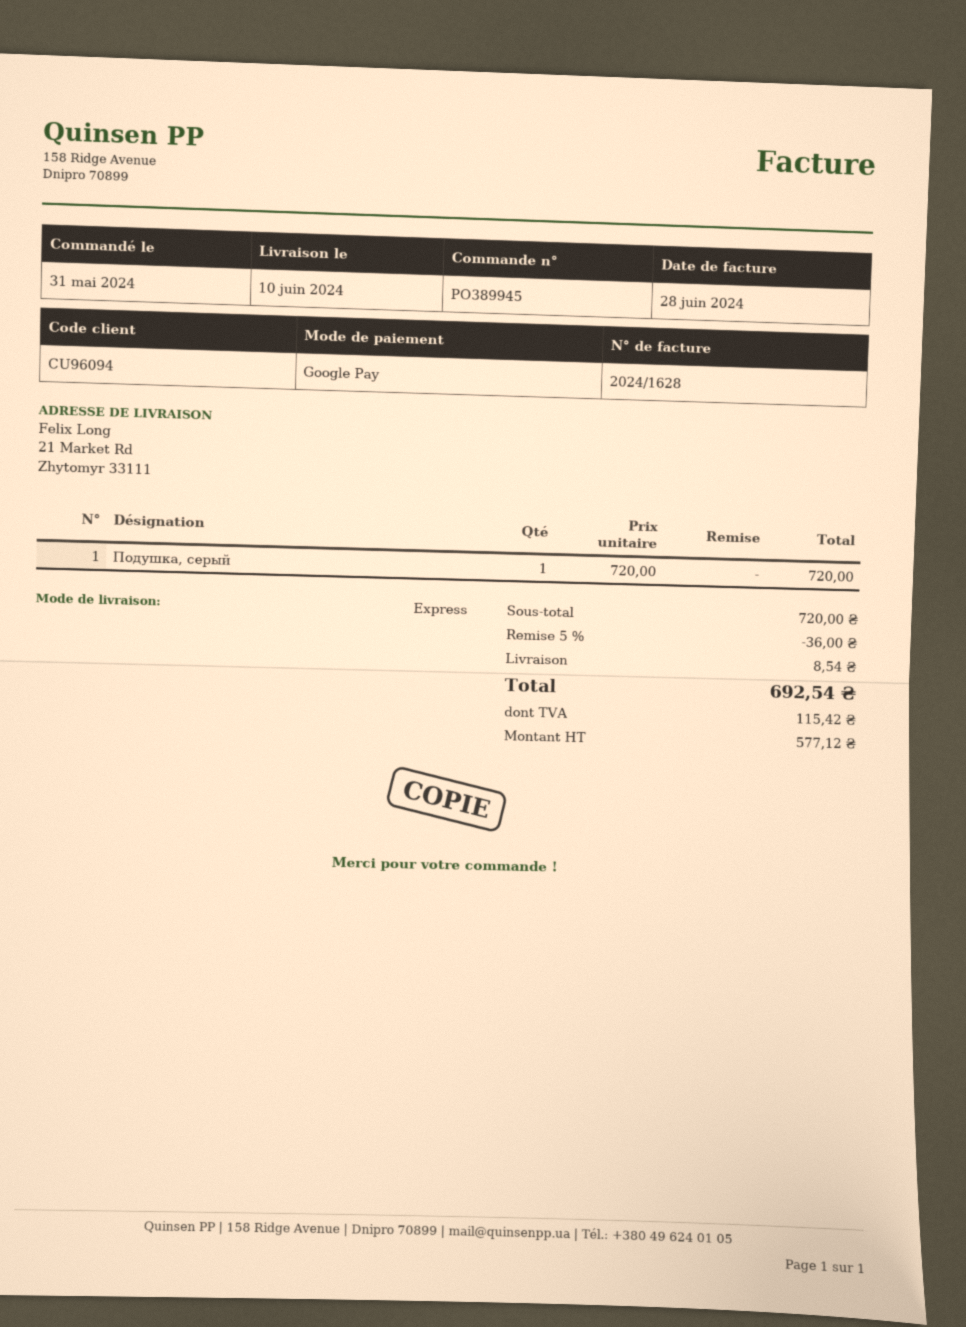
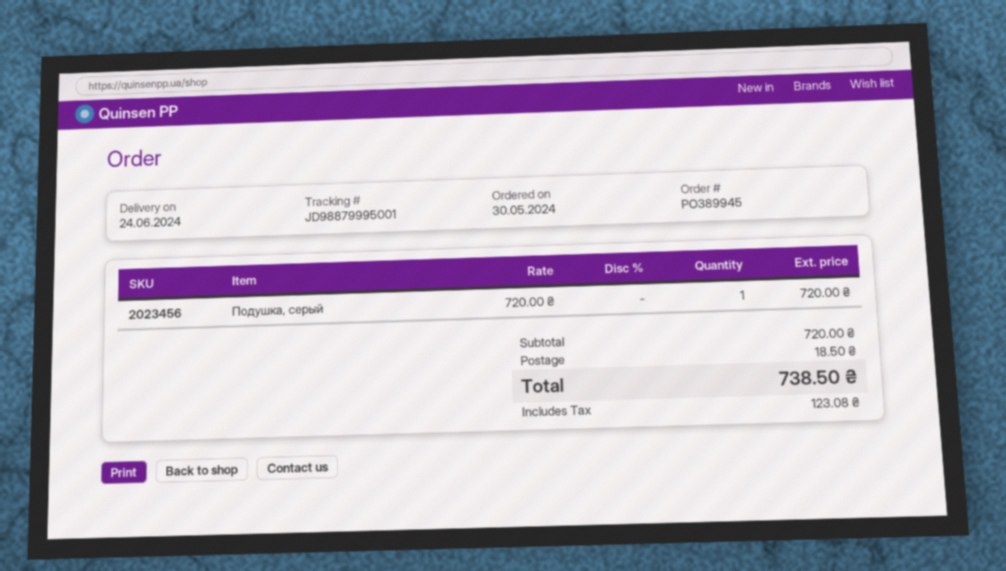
order date: 2024-05-31 -> 2024-05-30
delivery date: 2024-06-10 -> 2024-06-24
discount: 5% = 36.00 -> none
shipping: 8.54 -> 18.50
tax: 115.42 -> 123.08
total: 692.54 -> 738.50

